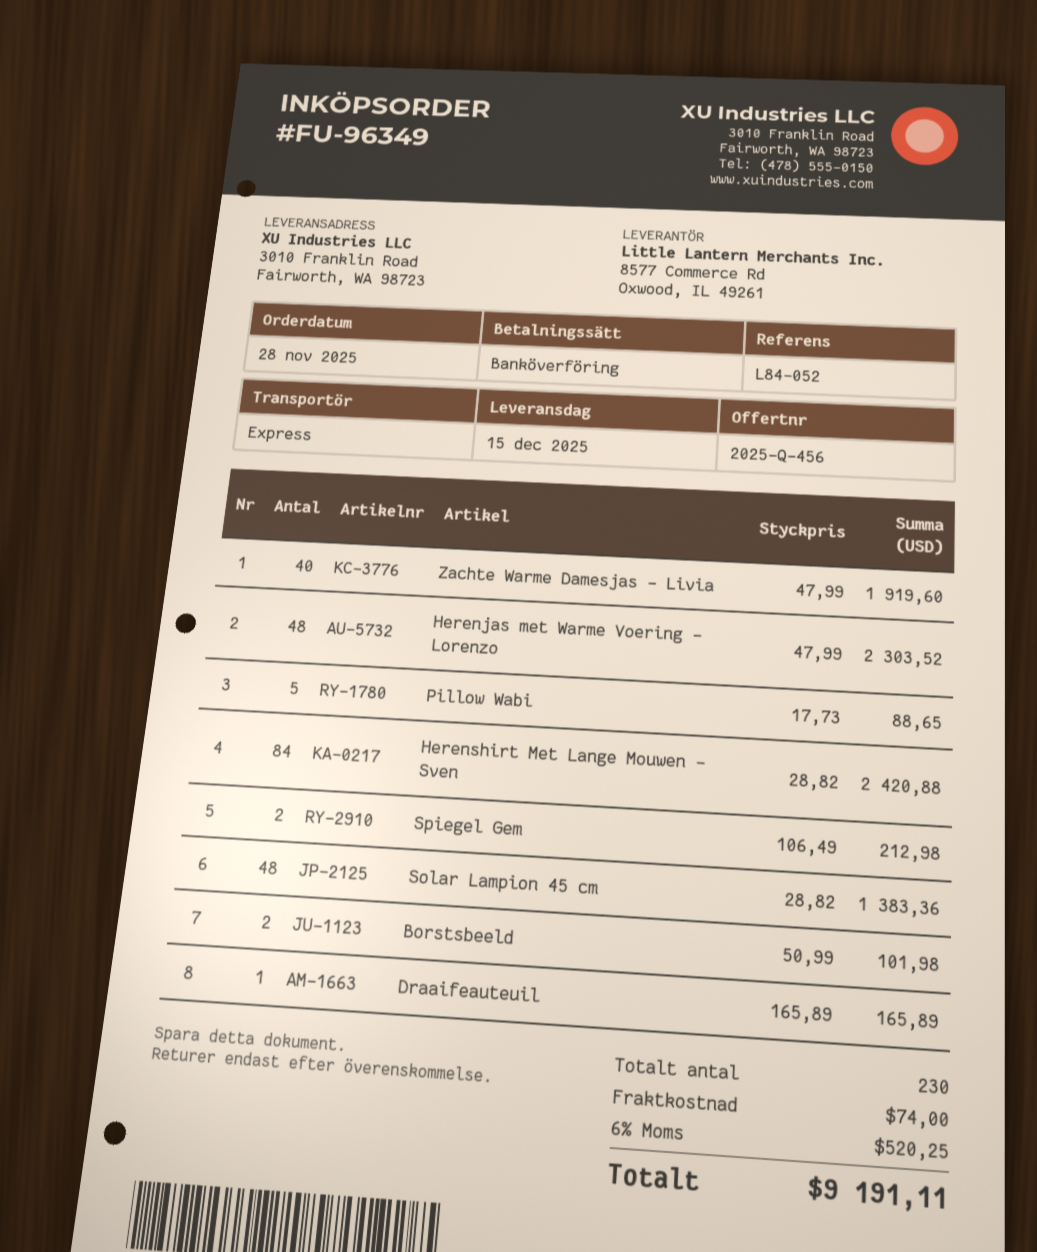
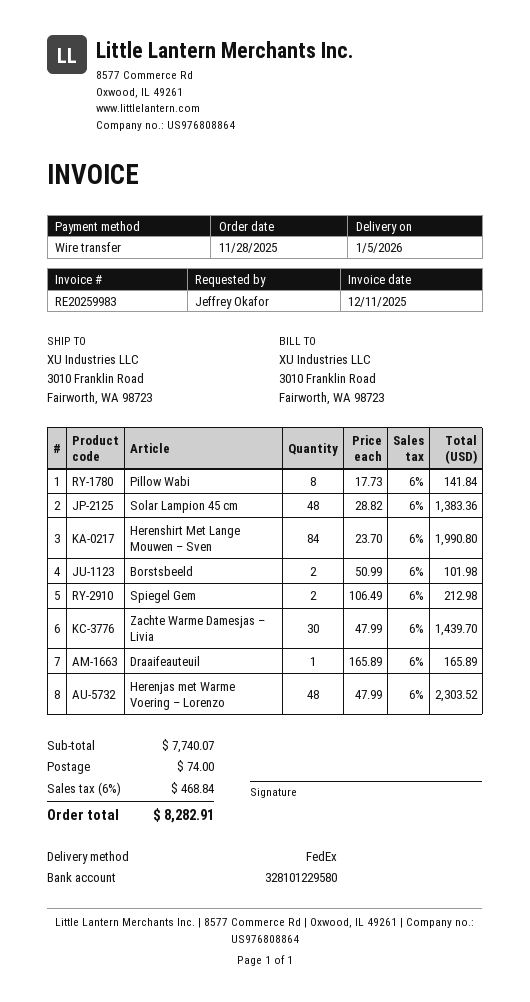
delivery date: 2025-12-15 -> 2026-01-05
shipping method: express -> FedEx
Zachte Warme Damesjas – Livia: 40 x 47.99 = 1919.60 -> 30 x 47.99 = 1439.70
Pillow Wabi: 5 x 17.73 = 88.65 -> 8 x 17.73 = 141.84
Herenshirt Met Lange Mouwen – Sven: 84 x 28.82 = 2420.88 -> 84 x 23.70 = 1990.80
tax: 6% = 520.25 -> 6% = 468.84
total: 9191.11 -> 8282.91

